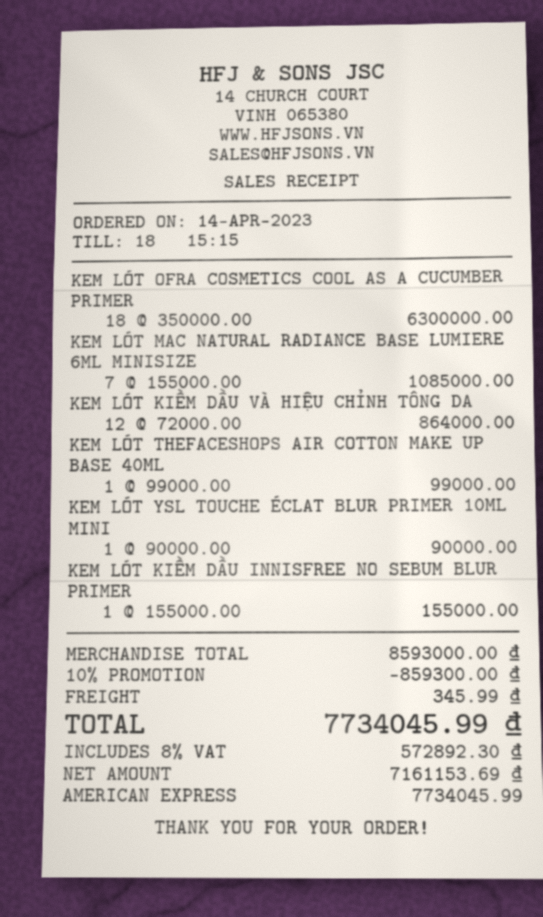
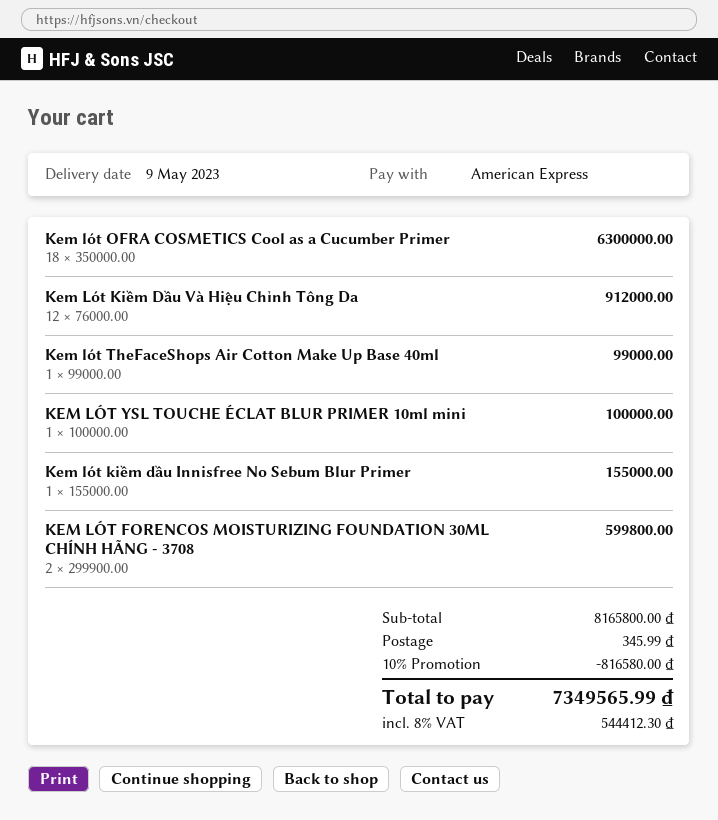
KEM LÓT MAC NATURAL RADIANCE BASE LUMIERE 6ML MINISIZE: 7 x 155000.00 = 1085000.00 -> none
KEM LÓT KIỀM DẦU VÀ HIỆU CHỈNH TÔNG DA: 12 x 72000.00 = 864000.00 -> 12 x 76000.00 = 912000.00
KEM LÓT YSL TOUCHE ÉCLAT BLUR PRIMER 10ML MINI: 1 x 90000.00 = 90000.00 -> 1 x 100000.00 = 100000.00
KEM LÓT FORENCOS MOISTURIZING FOUNDATION 30ML CHÍNH HÃNG - 3708: none -> 2 x 299900.00 = 599800.00
subtotal: 8593000.00 -> 8165800.00
discount: 10% = 859300.00 -> 10% = 816580.00
tax: 8% = 572892.30 -> 8% = 544412.30
total: 7734045.99 -> 7349565.99

